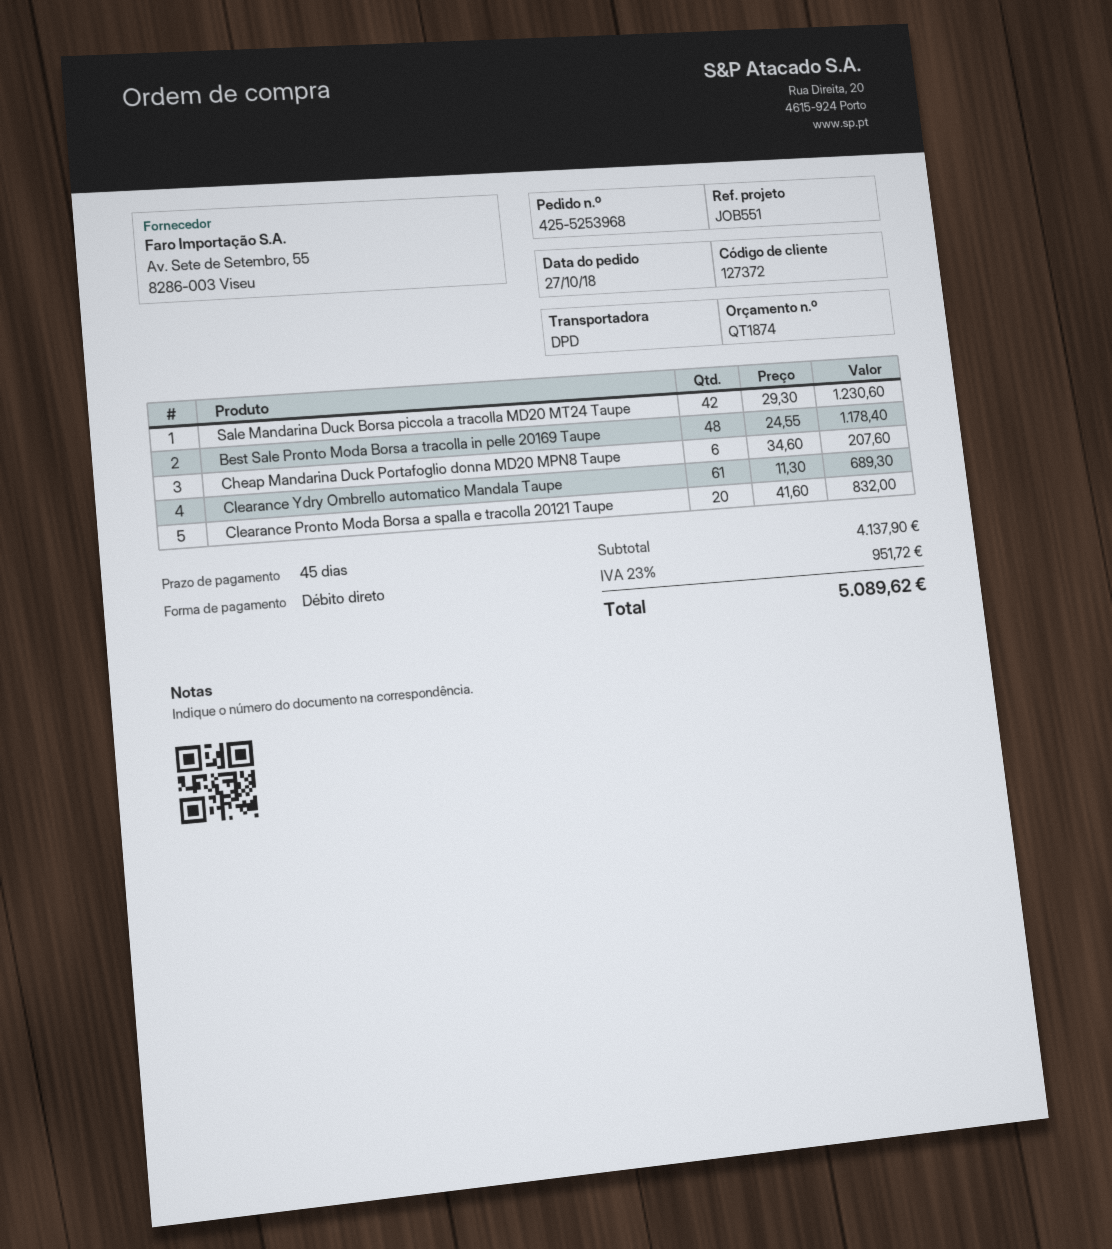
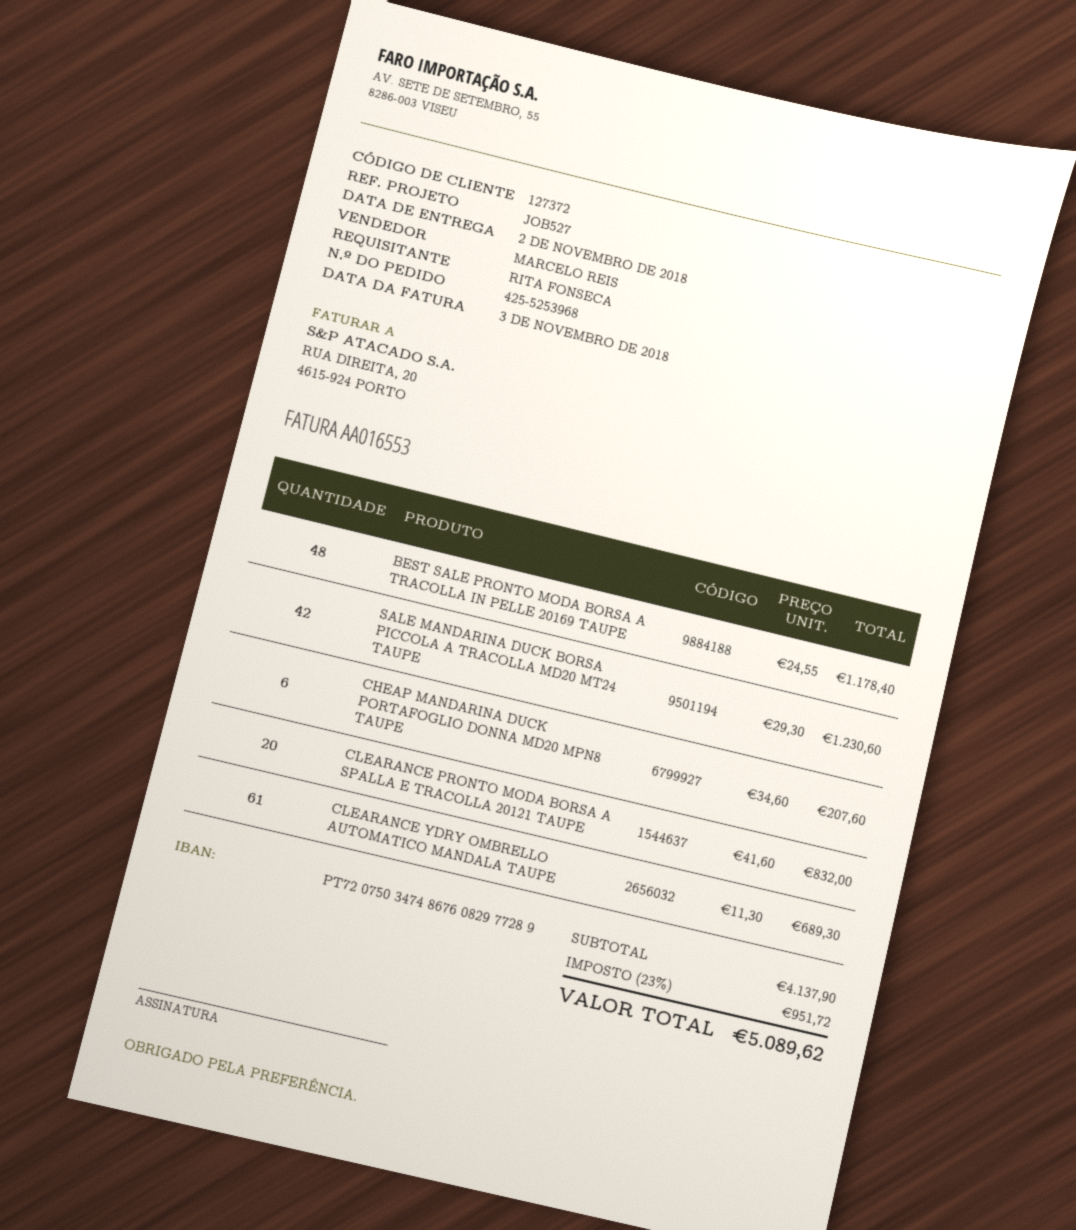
reference: JOB551 -> JOB527

